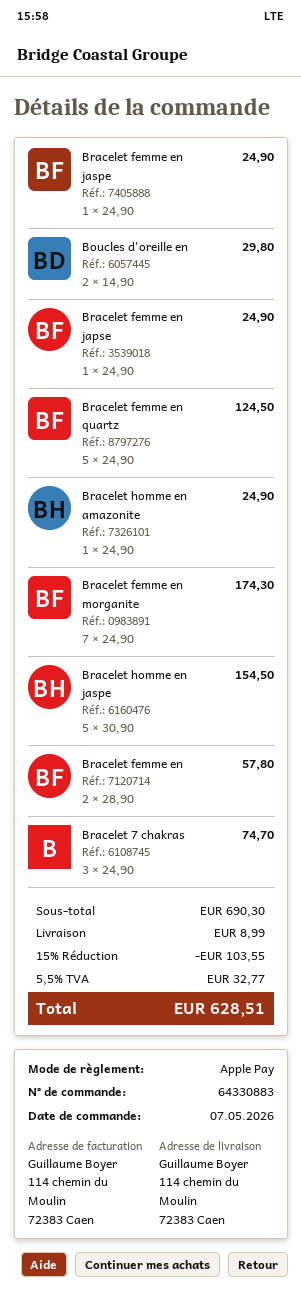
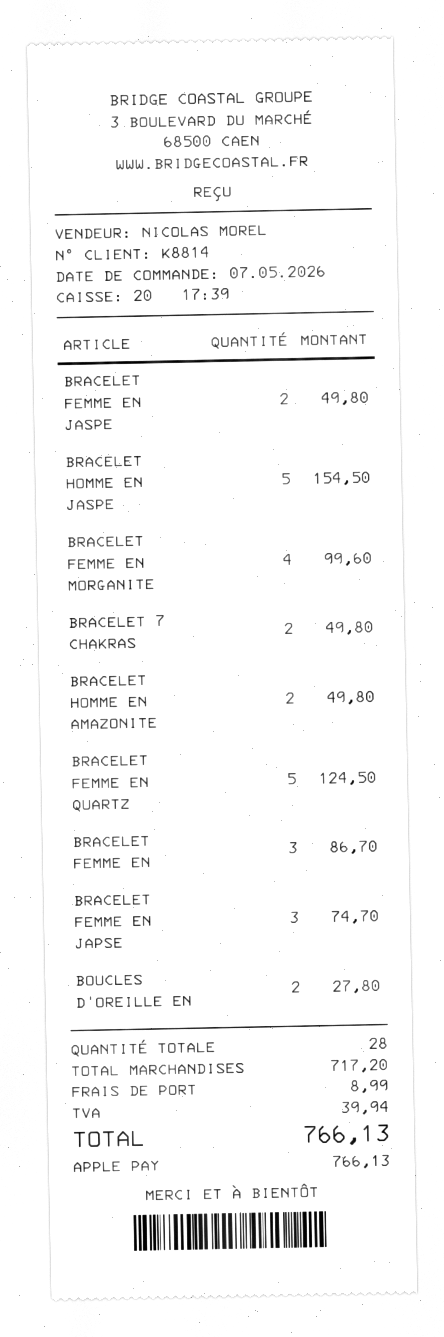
Bracelet femme en jaspe: 1 for 24.90 -> 2 for 49.80
Boucles d'oreille en: 2 for 29.80 -> 2 for 27.80
Bracelet femme en japse: 1 for 24.90 -> 3 for 74.70
Bracelet homme en amazonite: 1 for 24.90 -> 2 for 49.80
Bracelet femme en morganite: 7 for 174.30 -> 4 for 99.60
Bracelet femme en: 2 for 57.80 -> 3 for 86.70
Bracelet 7 chakras: 3 for 74.70 -> 2 for 49.80
subtotal: 690.30 -> 717.20
discount: 15% = 103.55 -> none
tax: 32.77 -> 39.94
total: 628.51 -> 766.13

